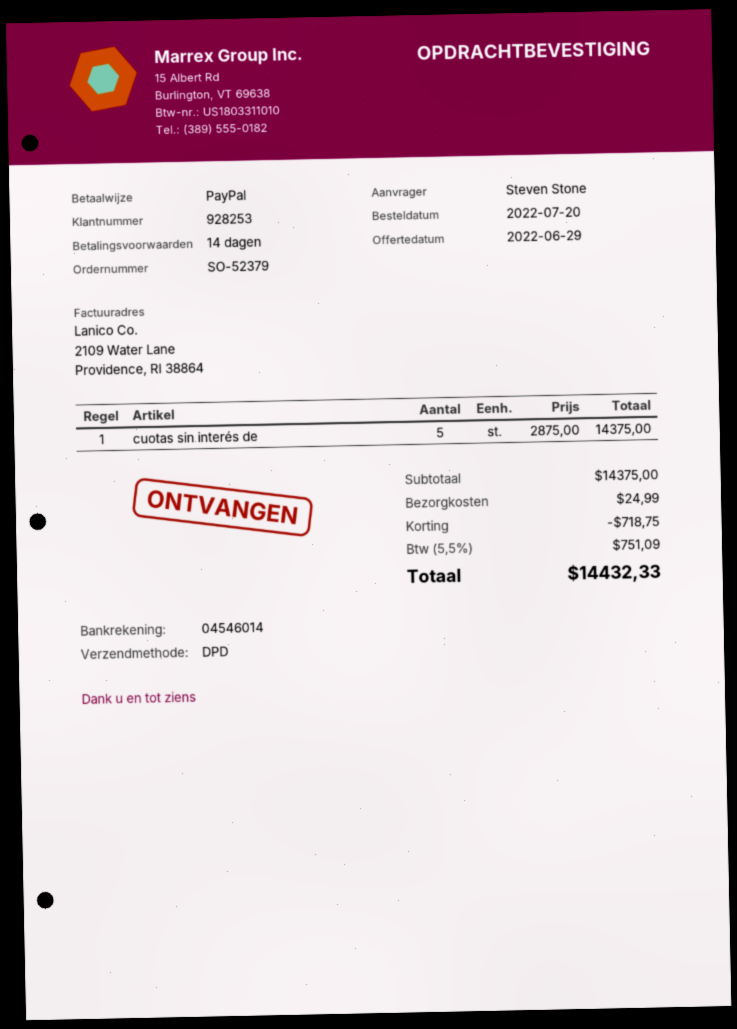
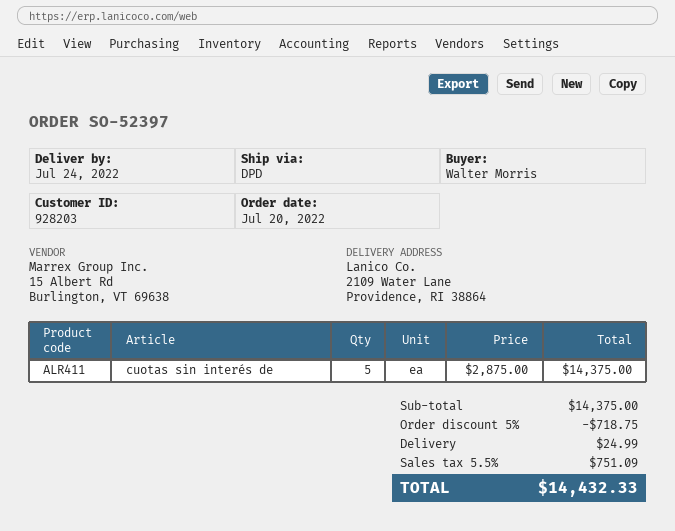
order number: SO-52379 -> SO-52397
customer number: 928253 -> 928203
ordered by: Steven Stone -> Walter Morris

